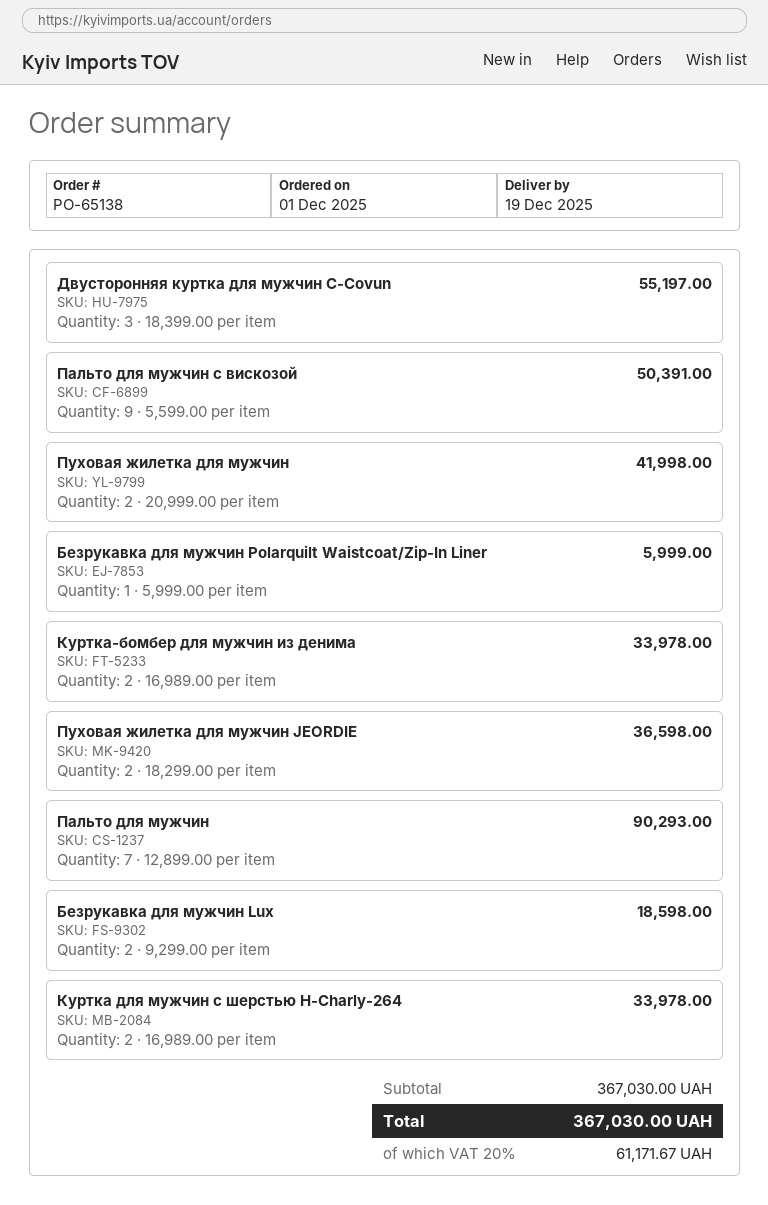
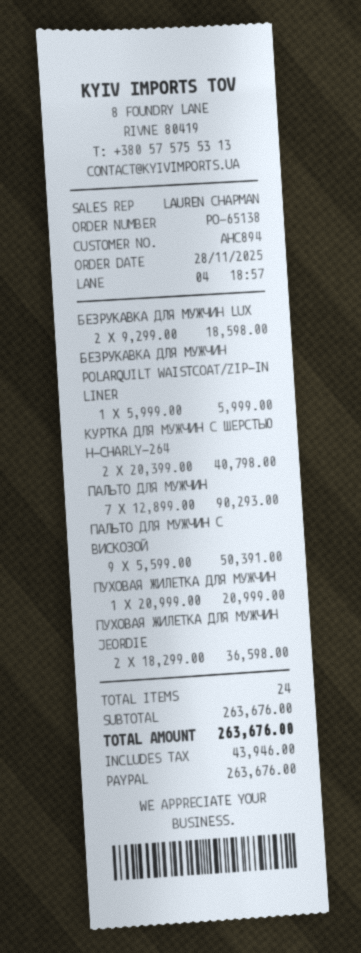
order date: 2025-12-01 -> 2025-11-28
Двусторонняя куртка для мужчин C-Covun: 3 x 18399.00 = 55197.00 -> none
Пуховая жилетка для мужчин: 2 x 20999.00 = 41998.00 -> 1 x 20999.00 = 20999.00
Куртка-бомбер для мужчин из денима: 2 x 16989.00 = 33978.00 -> none
Куртка для мужчин с шерстью H-Charly-264: 2 x 16989.00 = 33978.00 -> 2 x 20399.00 = 40798.00
subtotal: 367030.00 -> 263676.00
tax: 61171.67 -> 43946.00
total: 367030.00 -> 263676.00

